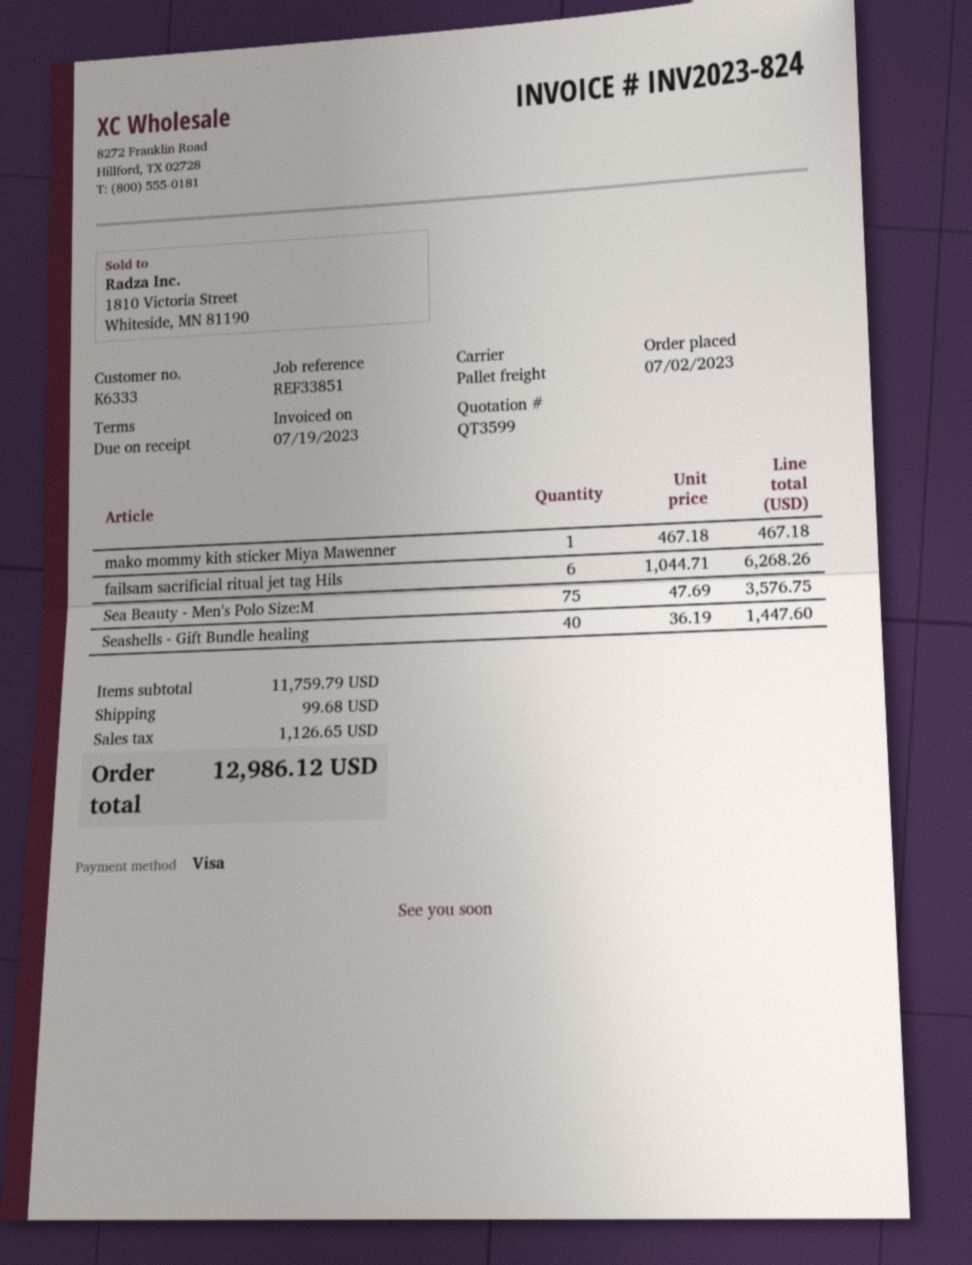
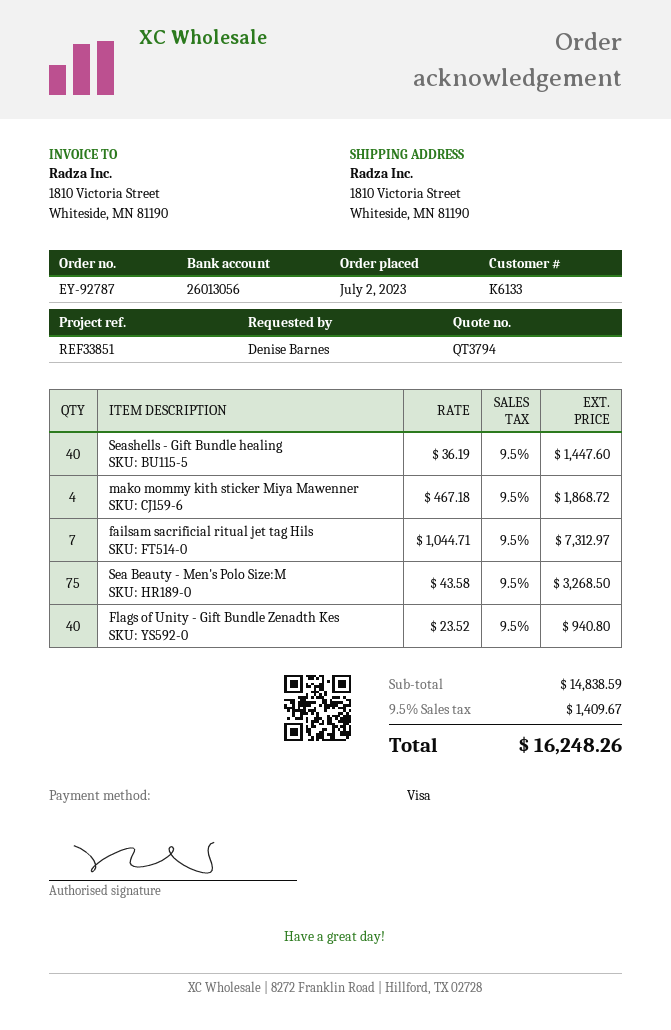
quote number: QT3599 -> QT3794
customer number: K6333 -> K6133
mako mommy kith sticker Miya Mawenner: 1 x 467.18 = 467.18 -> 4 x 467.18 = 1868.72
failsam sacrificial ritual jet tag Hils: 6 x 1044.71 = 6268.26 -> 7 x 1044.71 = 7312.97
Sea Beauty - Men's Polo Size:M: 75 x 47.69 = 3576.75 -> 75 x 43.58 = 3268.50
Flags of Unity - Gift Bundle Zenadth Kes: none -> 40 x 23.52 = 940.80
subtotal: 11759.79 -> 14838.59
shipping: 99.68 -> none
tax: 1126.65 -> 1409.67
total: 12986.12 -> 16248.26

